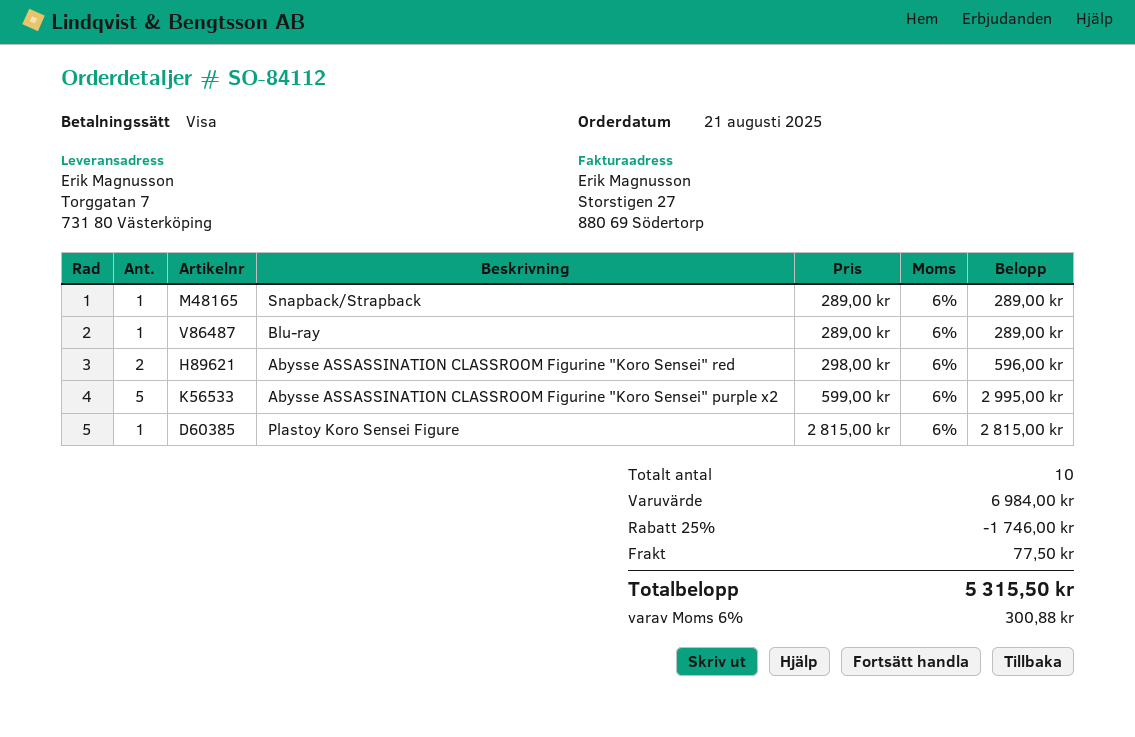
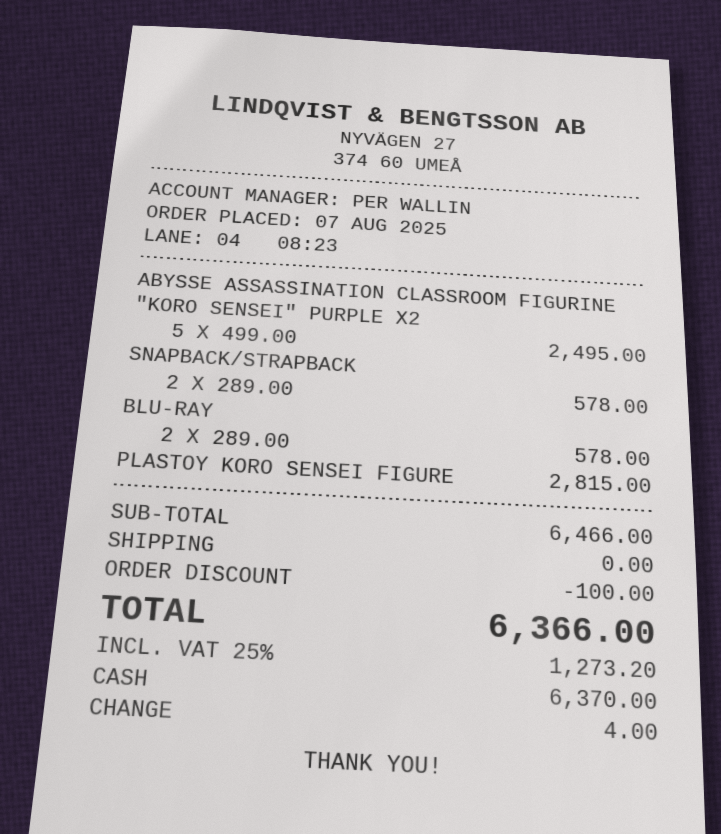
order date: 2025-08-21 -> 2025-08-07
payment method: Visa -> cash
Snapback/Strapback: 1 x 289.00 = 289.00 -> 2 x 289.00 = 578.00
Blu-ray: 1 x 289.00 = 289.00 -> 2 x 289.00 = 578.00
Abysse ASSASSINATION CLASSROOM Figurine "Koro Sensei" red: 2 x 298.00 = 596.00 -> none
Abysse ASSASSINATION CLASSROOM Figurine "Koro Sensei" purple x2: 5 x 599.00 = 2995.00 -> 5 x 499.00 = 2495.00
subtotal: 6984.00 -> 6466.00
discount: 1746.00 -> 100.00
shipping: 77.50 -> 0.00
tax: 6% = 300.88 -> 25% = 1273.20
total: 5315.50 -> 6366.00

